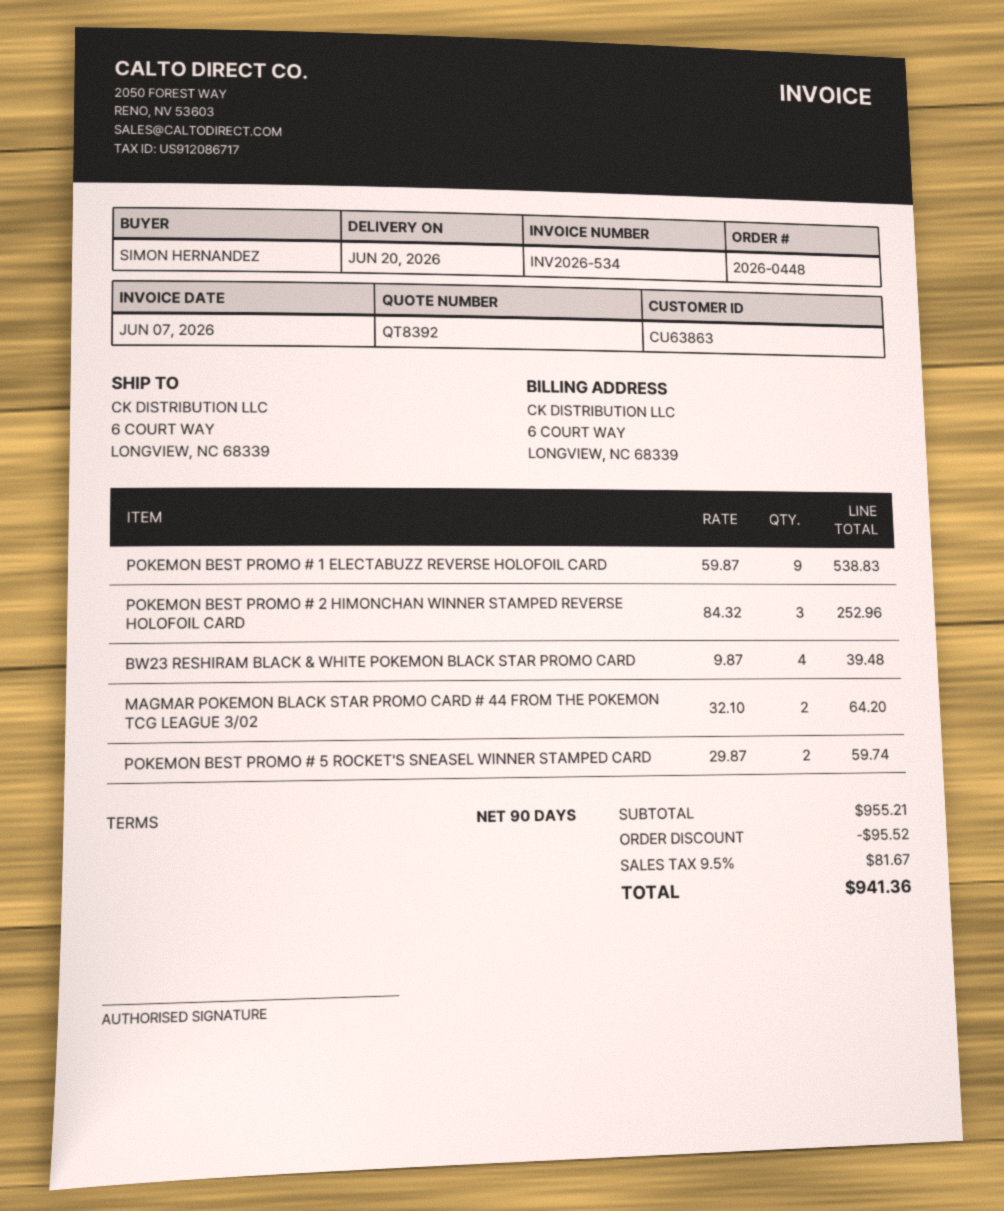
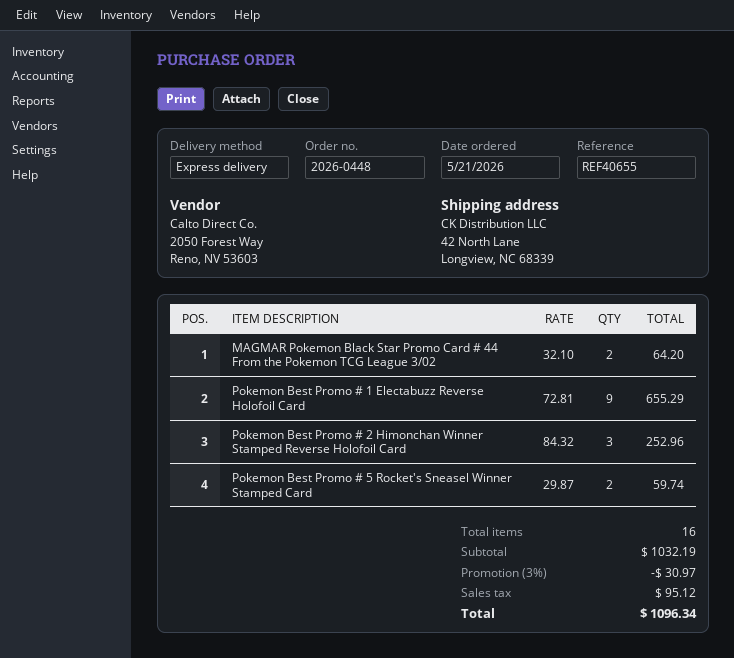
ship to: 6 COURT WAY, LONGVIEW, NC 68339 -> 42 North Lane, Longview, NC 68339
POKEMON BEST PROMO # 1 ELECTABUZZ REVERSE HOLOFOIL CARD: 9 x 59.87 = 538.83 -> 9 x 72.81 = 655.29
BW23 RESHIRAM BLACK & WHITE POKEMON BLACK STAR PROMO CARD: 4 x 9.87 = 39.48 -> none
subtotal: 955.21 -> 1032.19
discount: 95.52 -> 30.97
tax: 81.67 -> 95.12
total: 941.36 -> 1096.34

